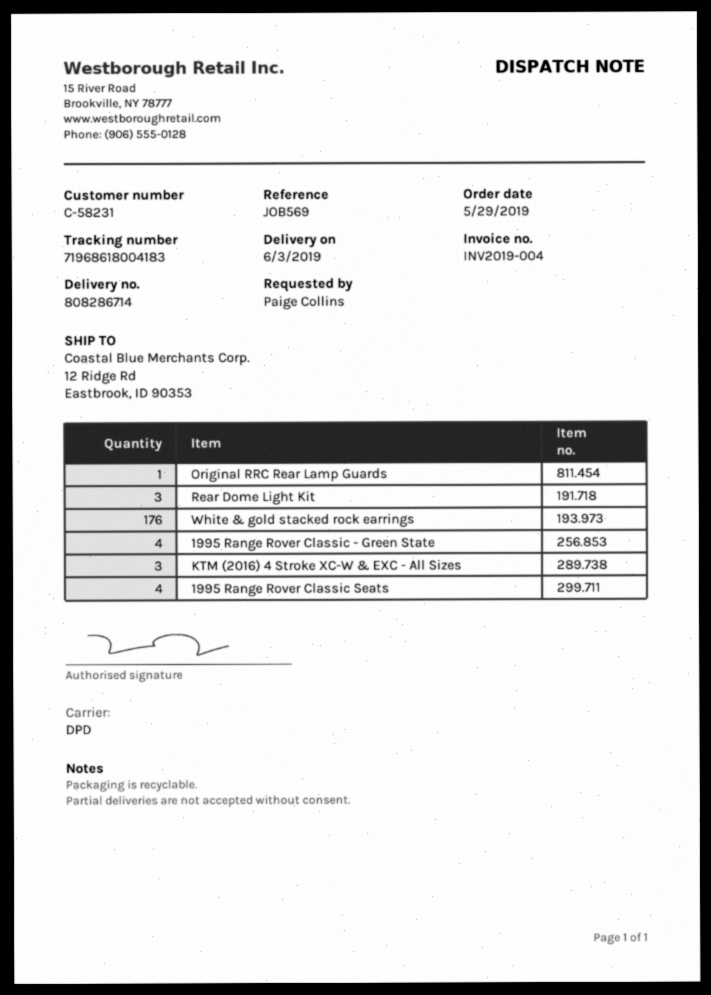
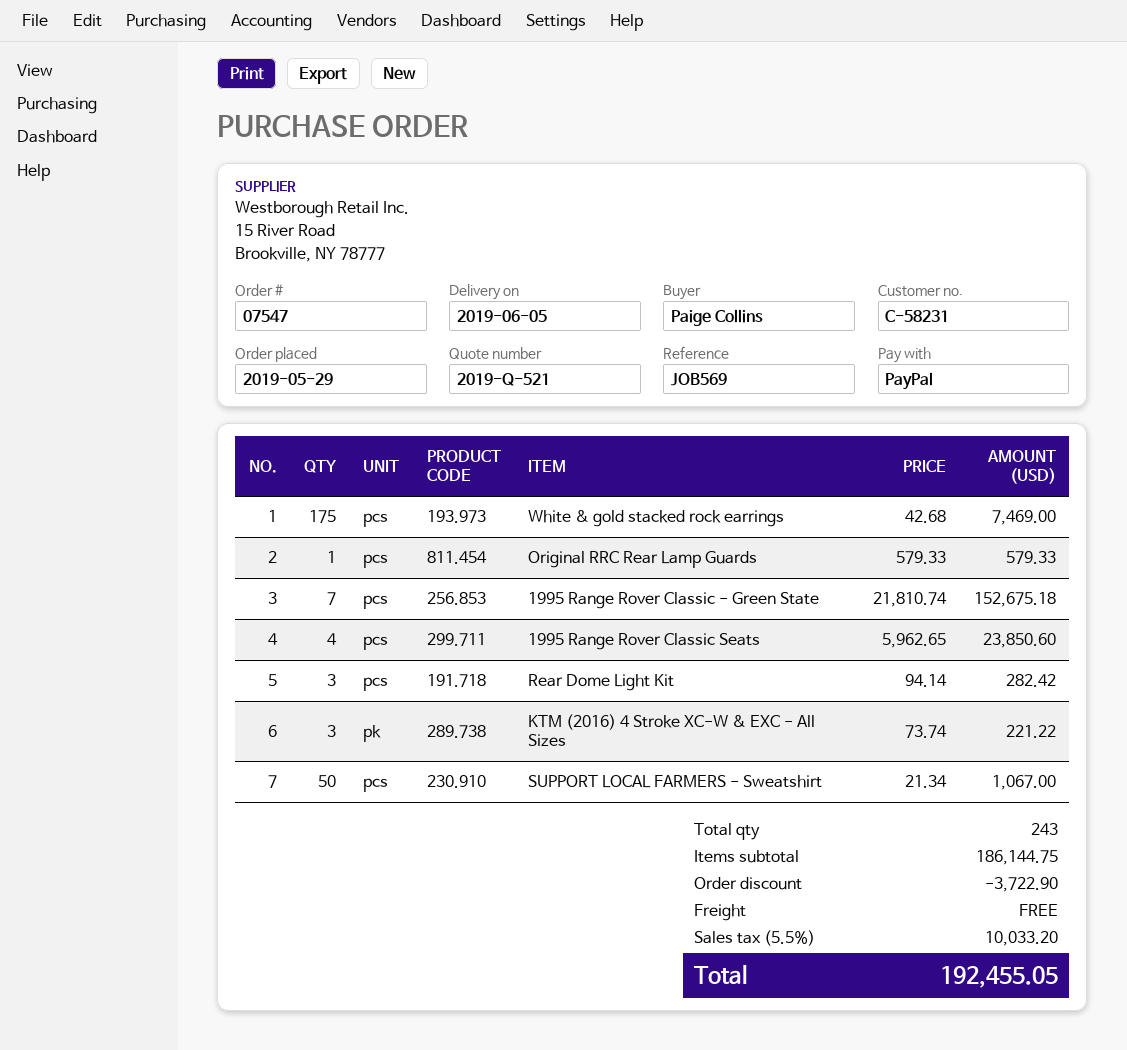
delivery date: 2019-06-03 -> 2019-06-05
White & gold stacked rock earrings: 176 -> 175
1995 Range Rover Classic - Green State: 4 -> 7
SUPPORT LOCAL FARMERS - Sweatshirt: none -> 50

